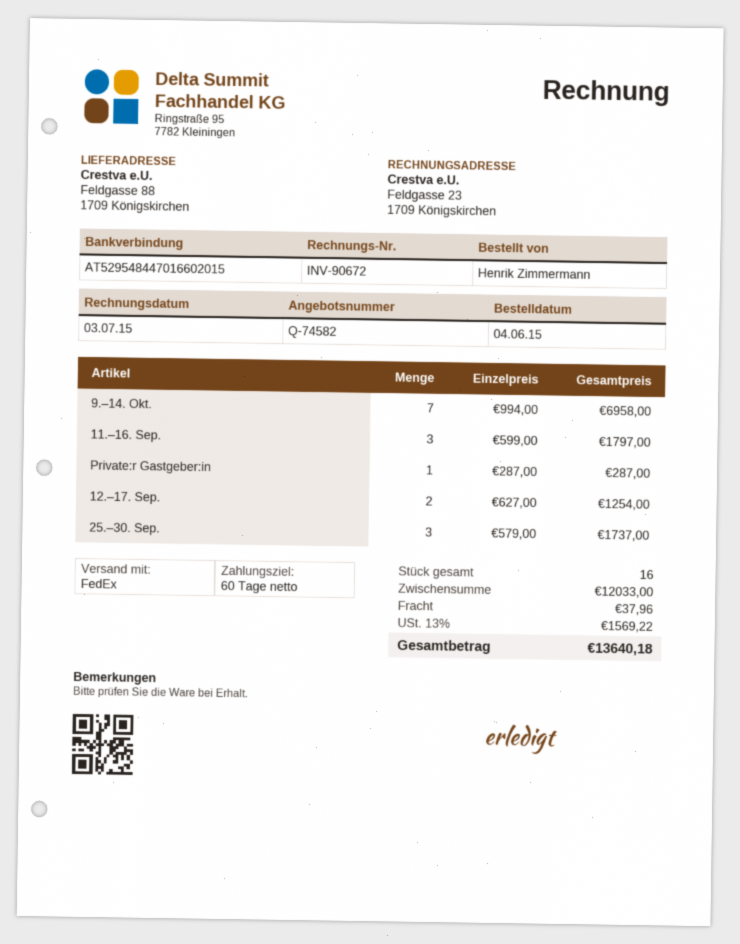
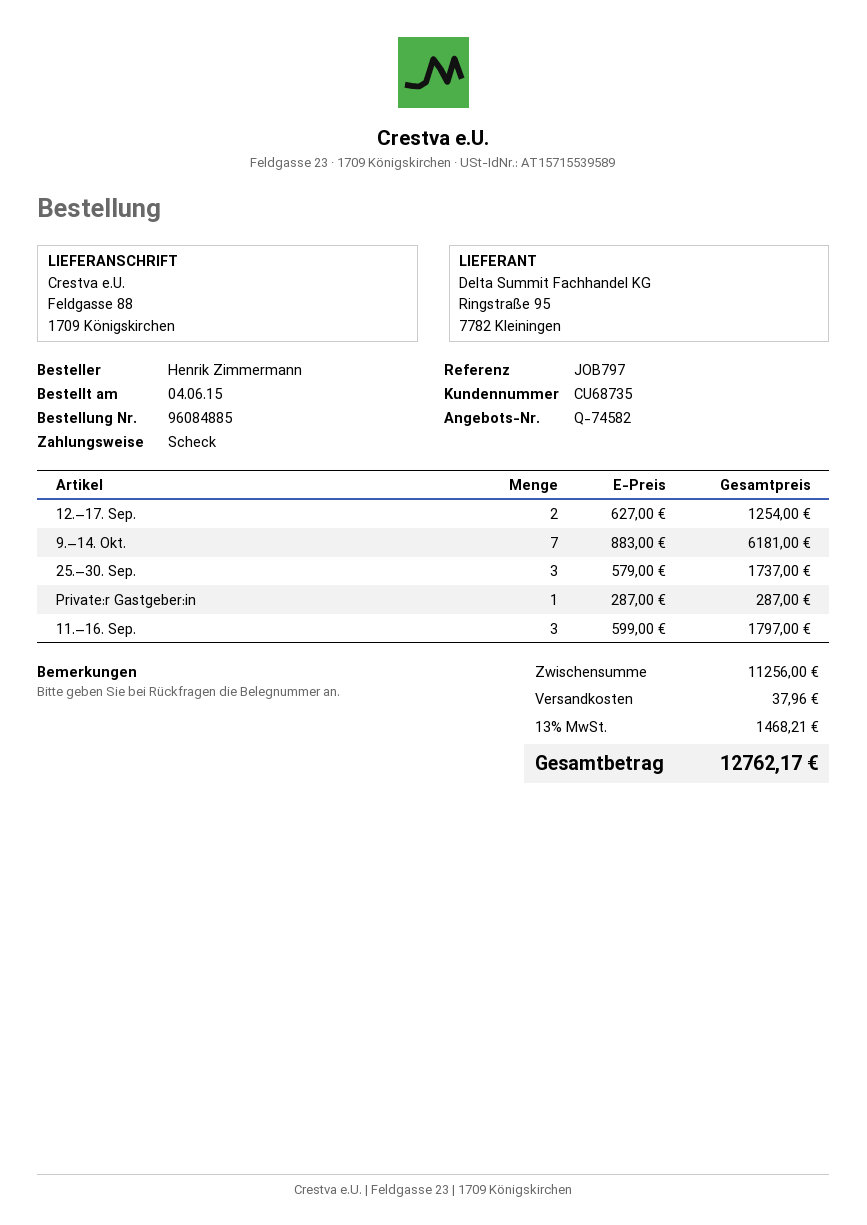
9.–14. Okt.: 7 x 994.00 = 6958.00 -> 7 x 883.00 = 6181.00
subtotal: 12033.00 -> 11256.00
tax: 13% = 1569.22 -> 13% = 1468.21
total: 13640.18 -> 12762.17

